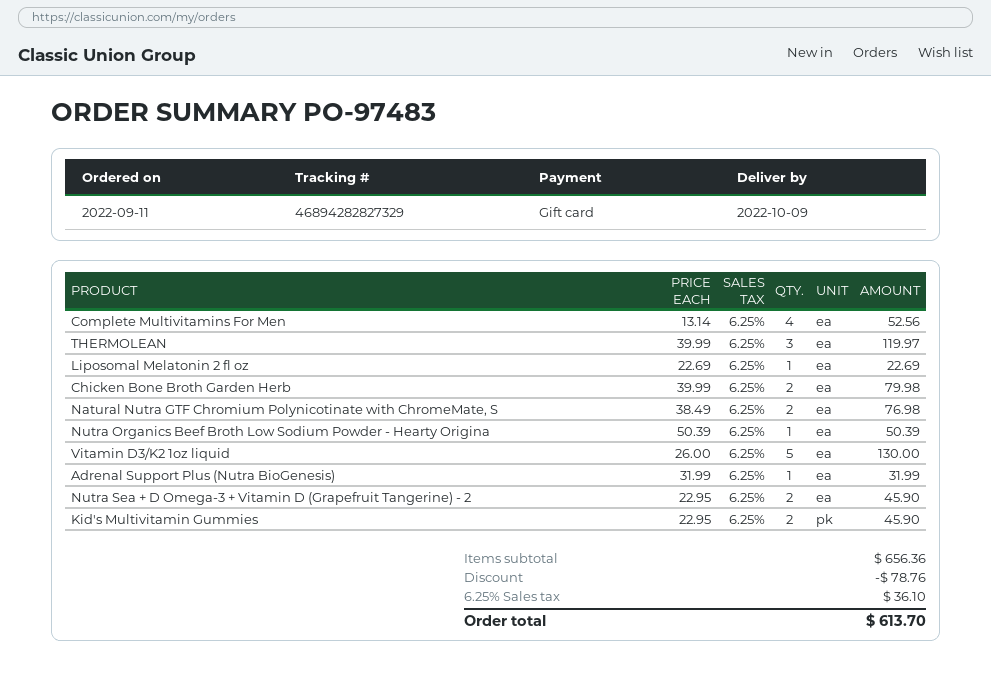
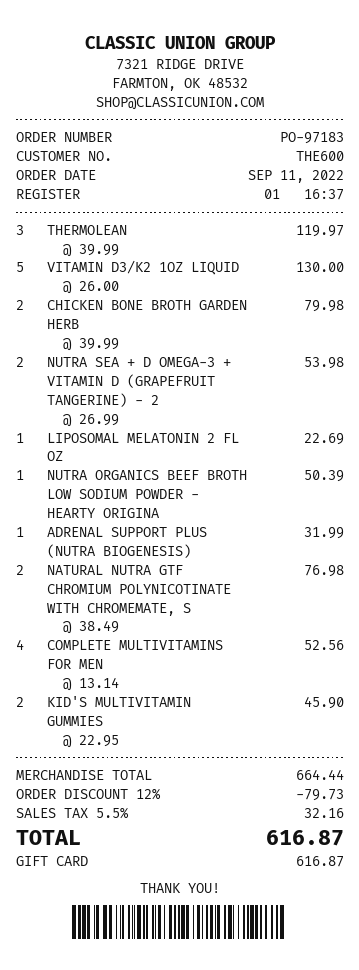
order number: PO-97483 -> PO-97183
Nutra Sea + D Omega-3 + Vitamin D (Grapefruit Tangerine) - 2: 2 x 22.95 = 45.90 -> 2 x 26.99 = 53.98
subtotal: 656.36 -> 664.44
discount: 78.76 -> 79.73
tax: 6.25% = 36.10 -> 5.5% = 32.16
total: 613.70 -> 616.87

